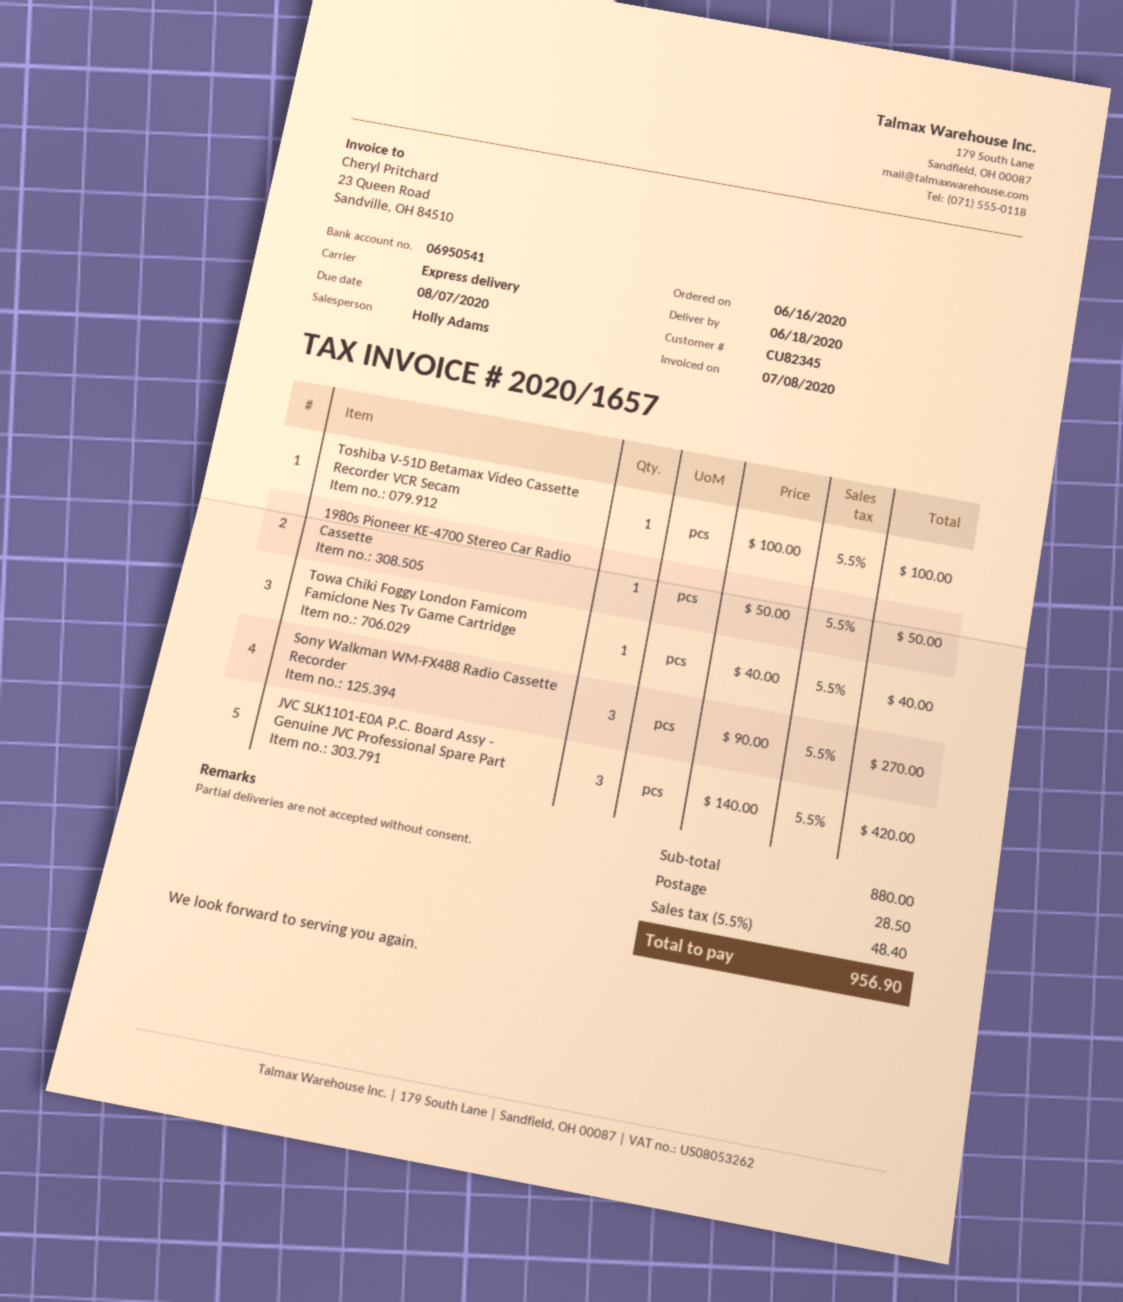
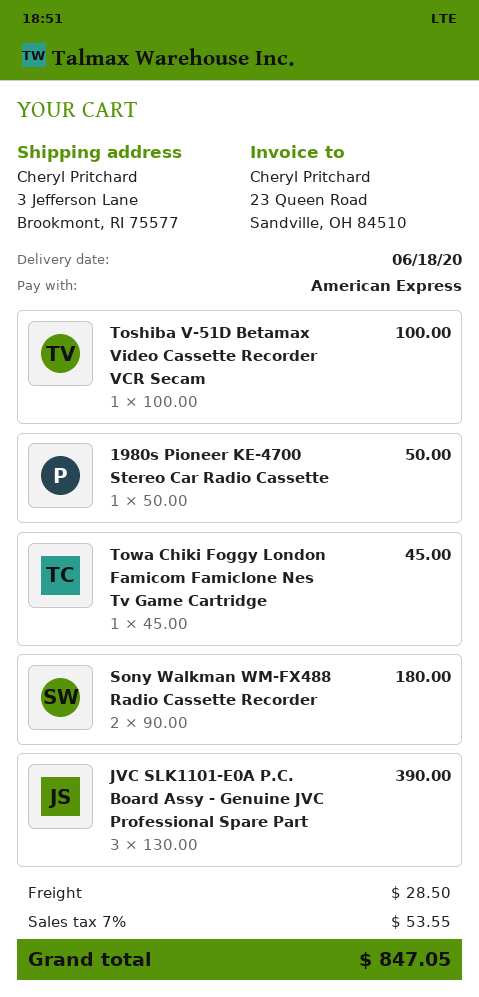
Towa Chiki Foggy London Famicom Famiclone Nes Tv Game Cartridge: 1 x 40.00 = 40.00 -> 1 x 45.00 = 45.00
Sony Walkman WM-FX488 Radio Cassette Recorder: 3 x 90.00 = 270.00 -> 2 x 90.00 = 180.00
JVC SLK1101-E0A P.C. Board Assy - Genuine JVC Professional Spare Part: 3 x 140.00 = 420.00 -> 3 x 130.00 = 390.00
tax: 5.5% = 48.40 -> 7% = 53.55
total: 956.90 -> 847.05

